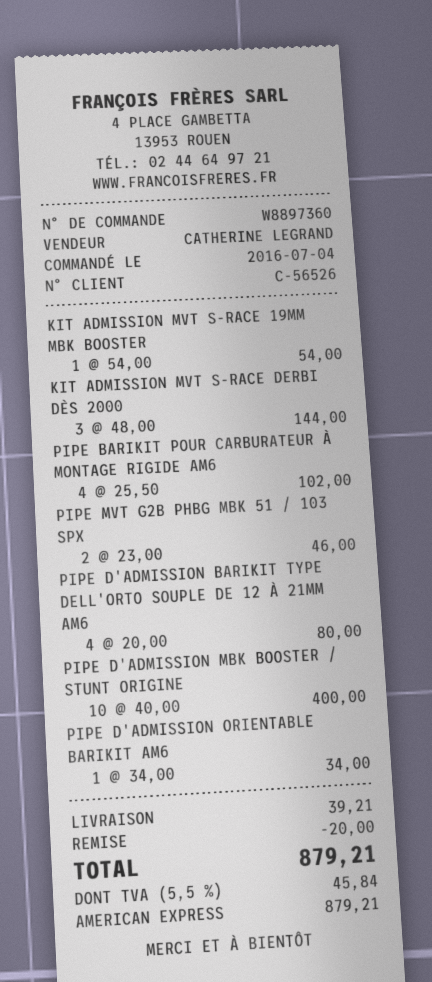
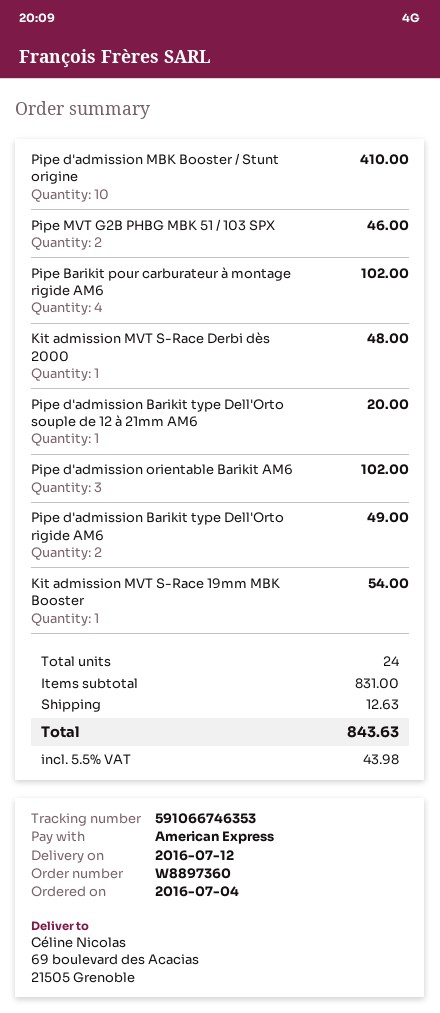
KIT ADMISSION MVT S-RACE DERBI DÈS 2000: 3 for 144.00 -> 1 for 48.00
PIPE D'ADMISSION BARIKIT TYPE DELL'ORTO SOUPLE DE 12 À 21MM AM6: 4 for 80.00 -> 1 for 20.00
PIPE D'ADMISSION MBK BOOSTER / STUNT ORIGINE: 10 for 400.00 -> 10 for 410.00
PIPE D'ADMISSION ORIENTABLE BARIKIT AM6: 1 for 34.00 -> 3 for 102.00
Pipe d'admission Barikit type Dell'Orto rigide AM6: none -> 2 for 49.00
discount: 20.00 -> none
shipping: 39.21 -> 12.63
tax: 5.5% = 45.84 -> 5.5% = 43.98
total: 879.21 -> 843.63

